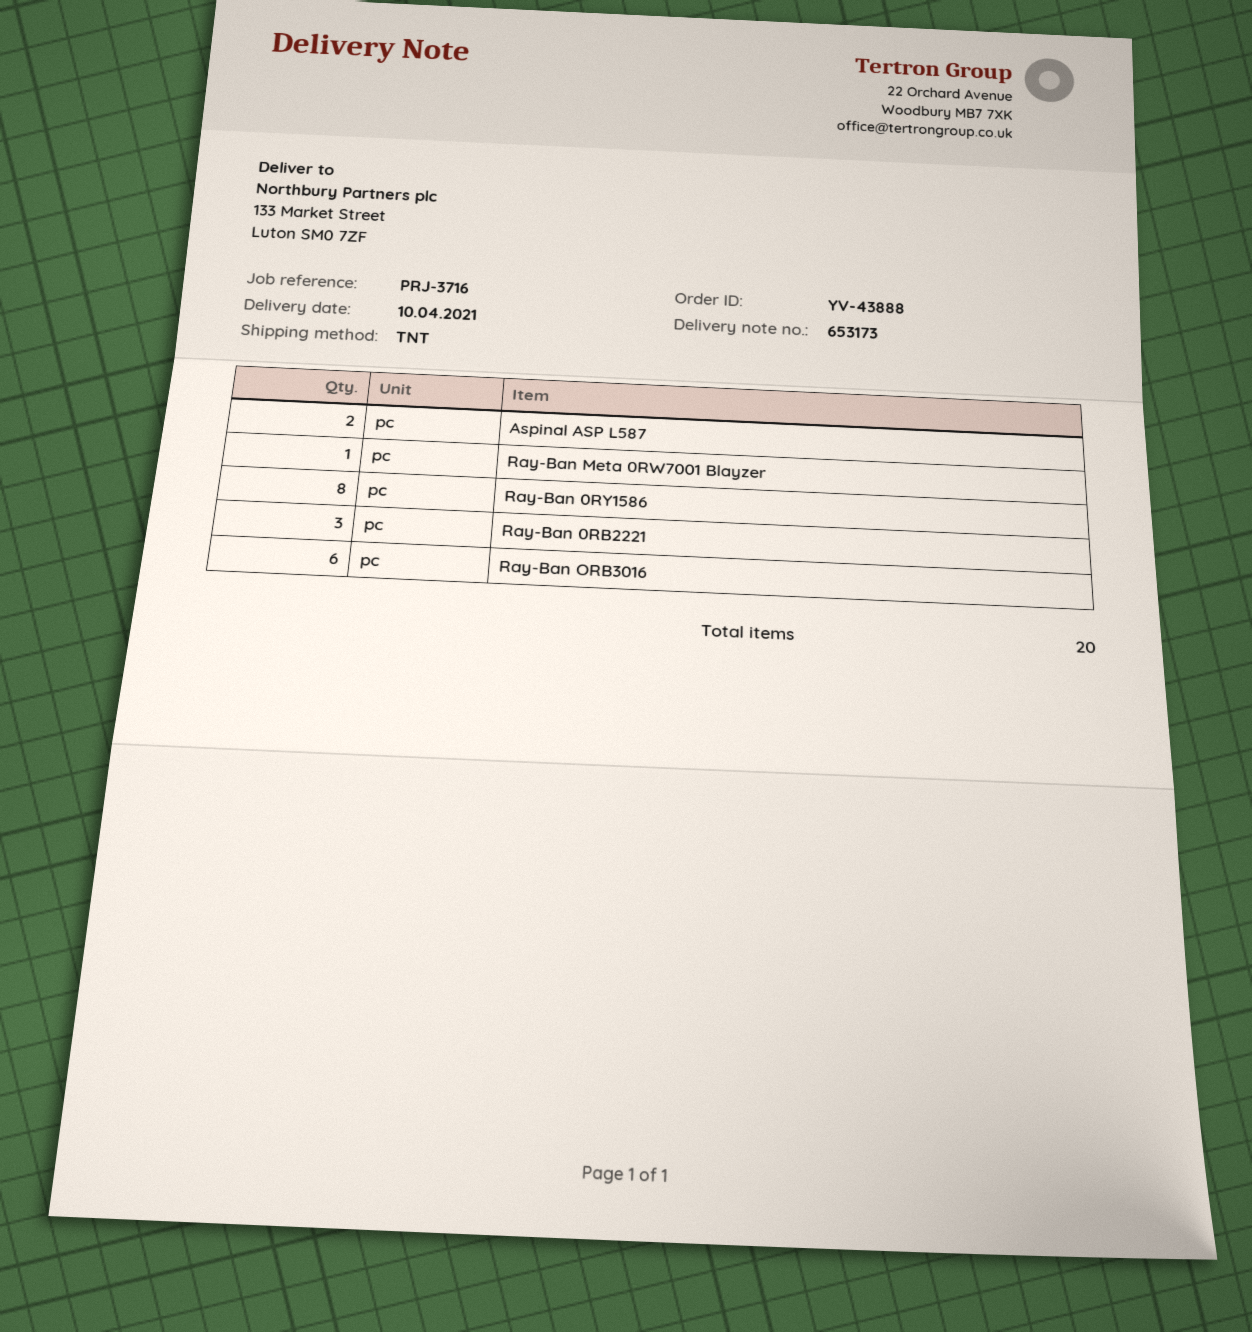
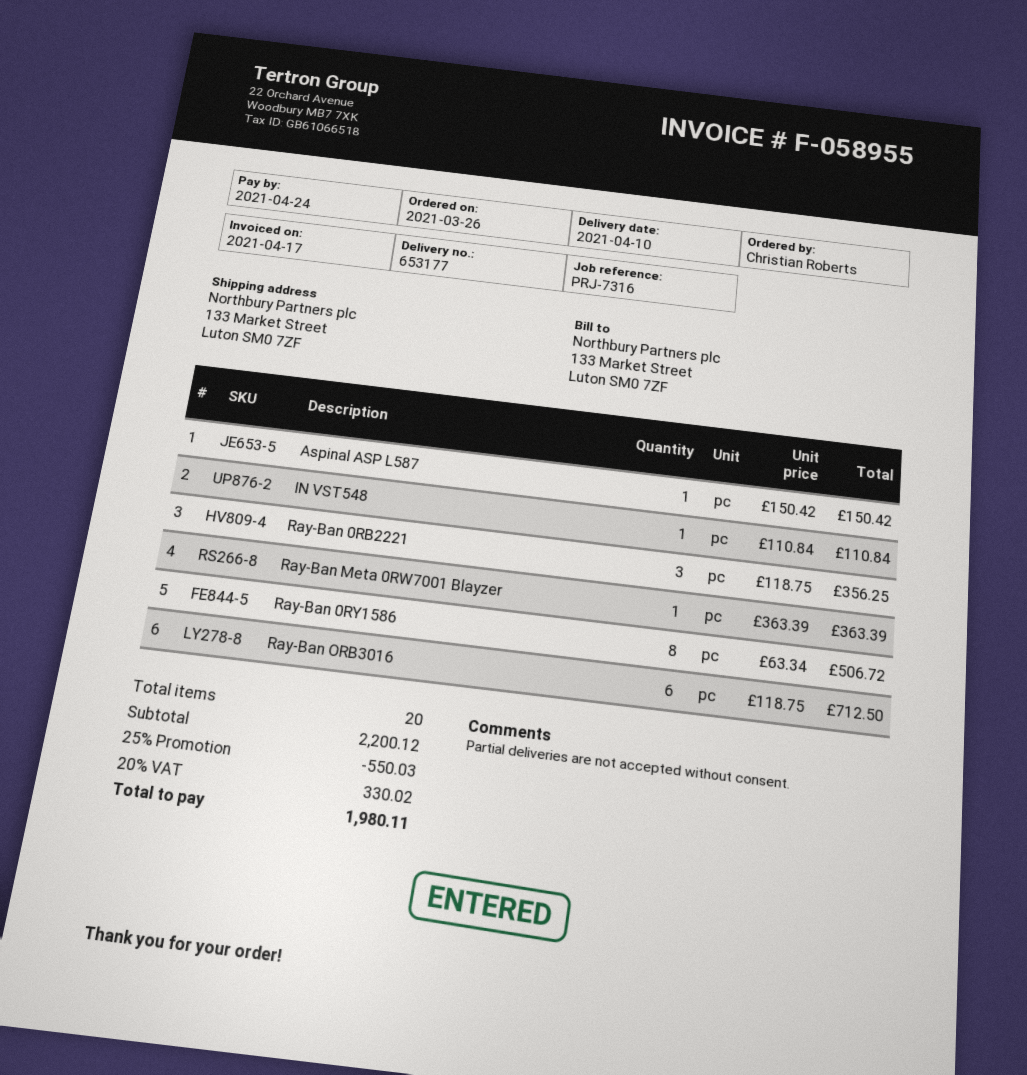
delivery note number: 653173 -> 653177
reference: PRJ-3716 -> PRJ-7316
Aspinal ASP L587: 2 -> 1
IN VST548: none -> 1

